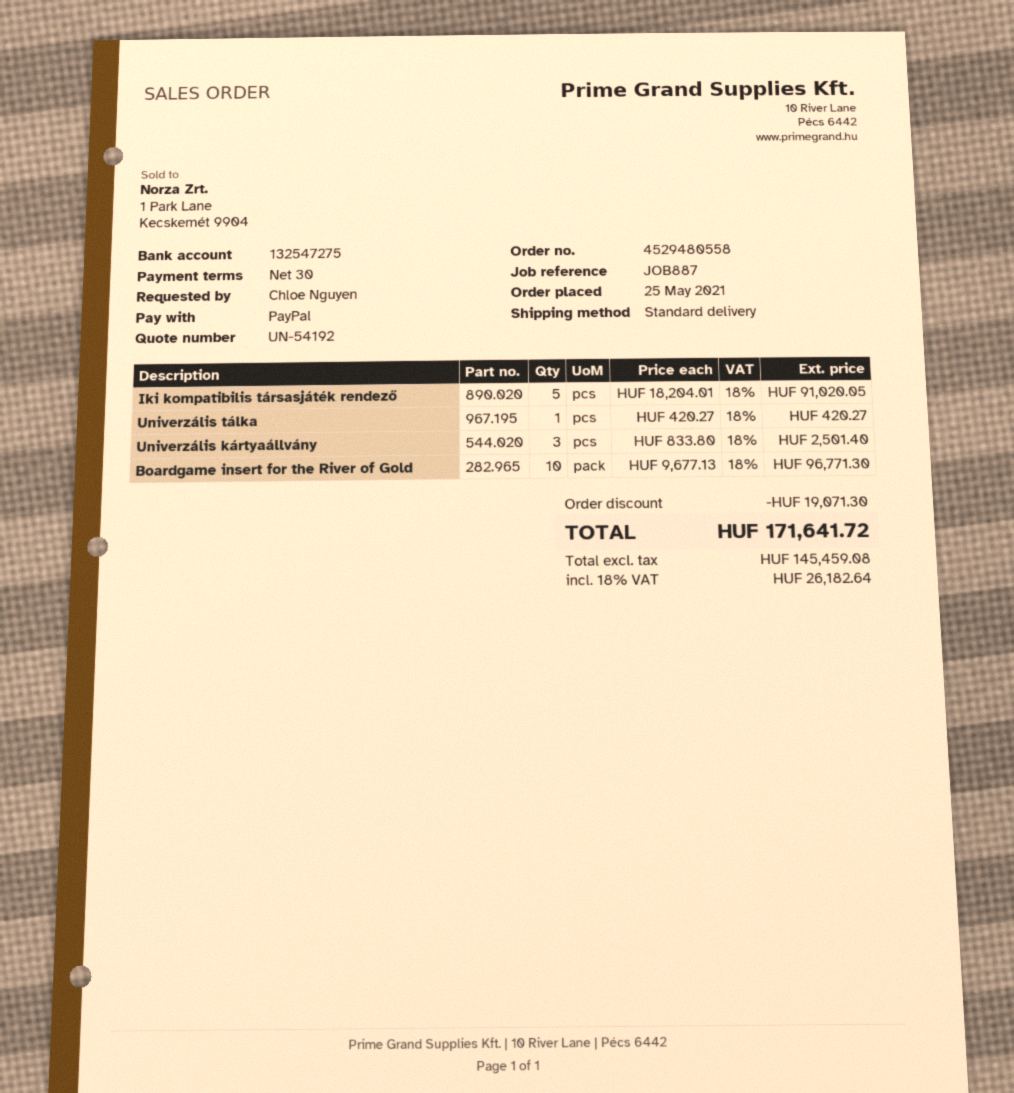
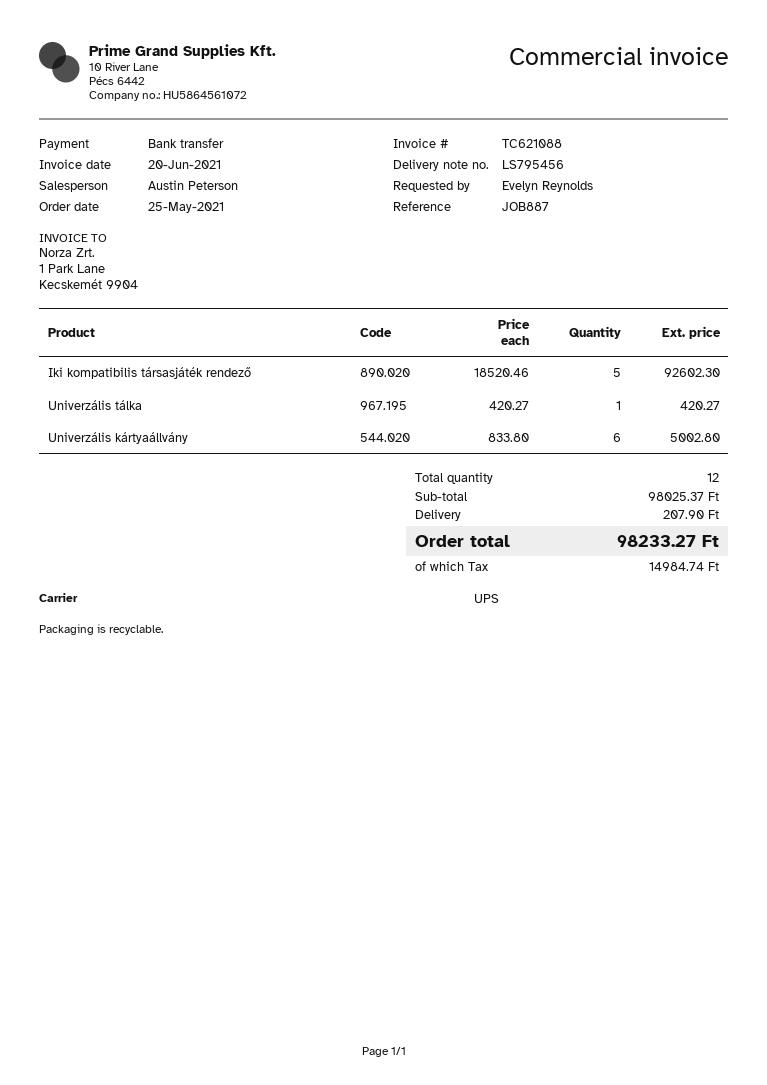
ordered by: Chloe Nguyen -> Evelyn Reynolds
payment method: PayPal -> bank transfer
shipping method: standard -> UPS
Iki kompatibilis társasjáték rendező: 5 x 18204.01 = 91020.05 -> 5 x 18520.46 = 92602.30
Univerzális kártyaállvány: 3 x 833.80 = 2501.40 -> 6 x 833.80 = 5002.80
Boardgame insert for the River of Gold: 10 x 9677.13 = 96771.30 -> none
discount: 19071.30 -> none
shipping: none -> 207.90
tax: 26182.64 -> 14984.74
total: 171641.72 -> 98233.27

